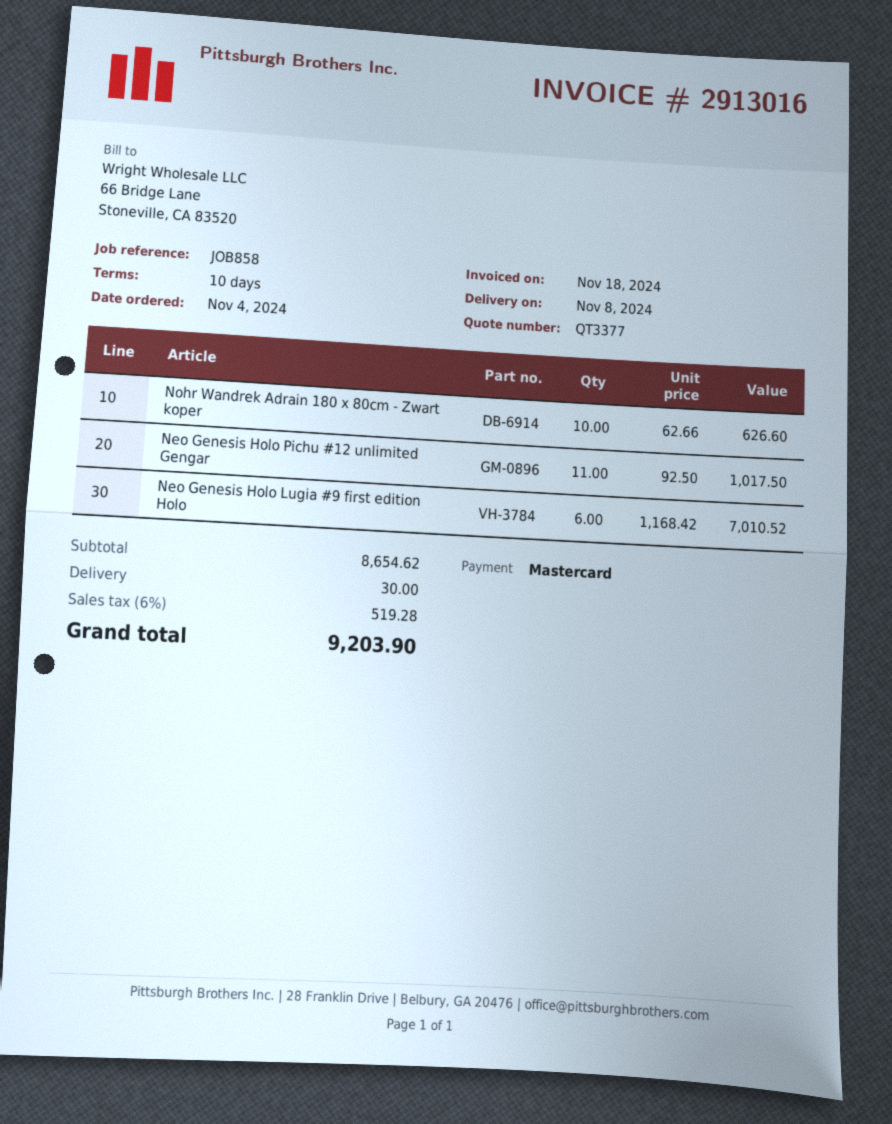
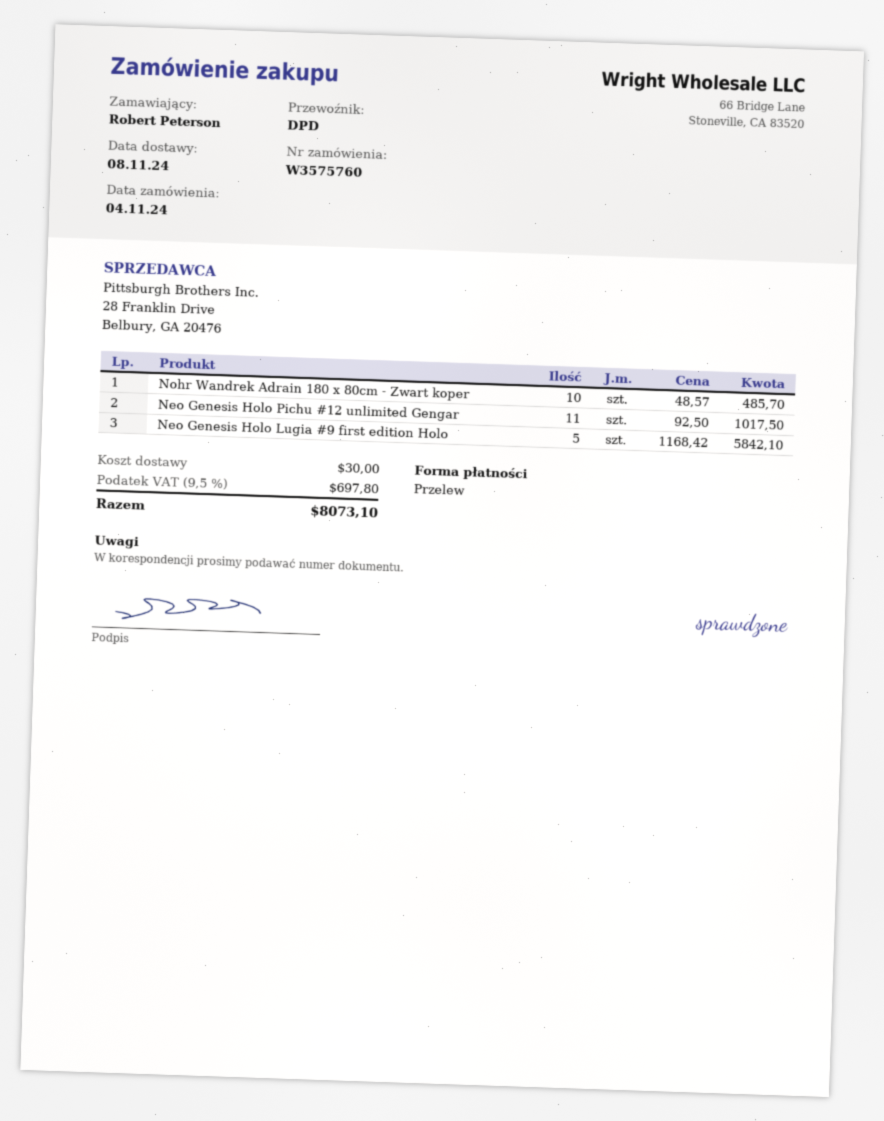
payment method: Mastercard -> bank transfer
Nohr Wandrek Adrain 180 x 80cm - Zwart koper: 10 x 62.66 = 626.60 -> 10 x 48.57 = 485.70
Neo Genesis Holo Lugia #9 first edition Holo: 6 x 1168.42 = 7010.52 -> 5 x 1168.42 = 5842.10
tax: 6% = 519.28 -> 9.5% = 697.80
total: 9203.90 -> 8073.10

